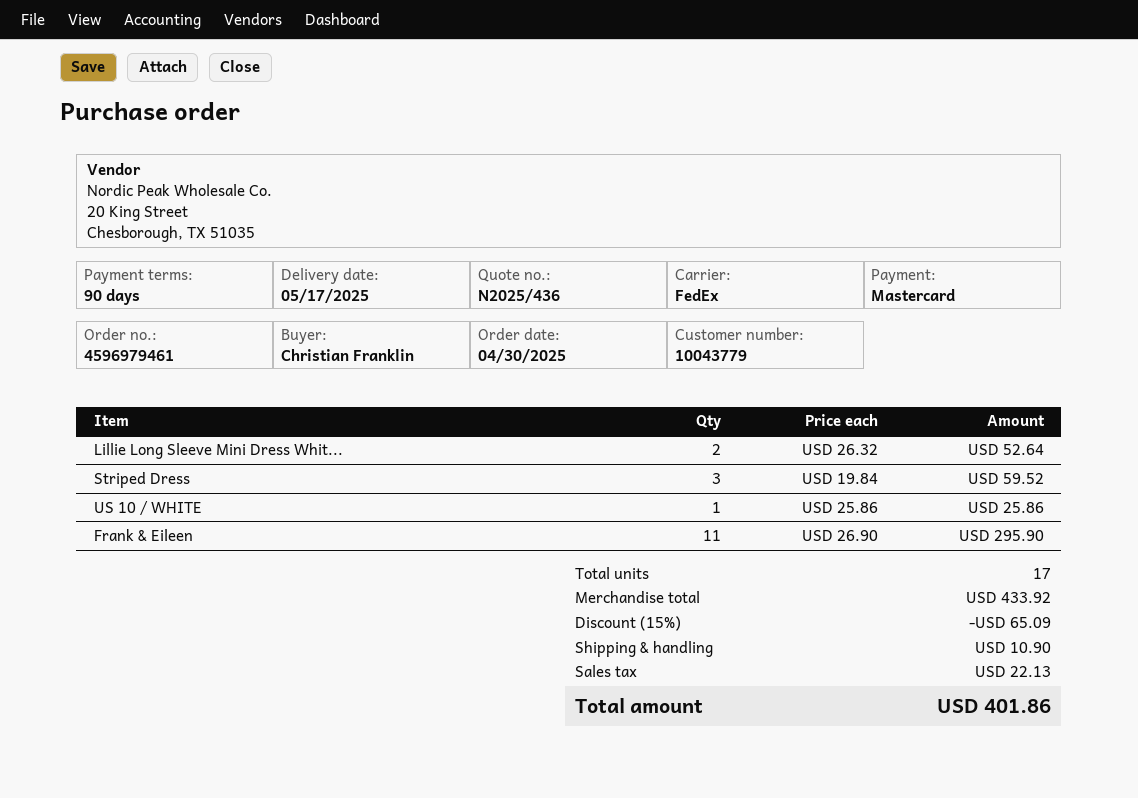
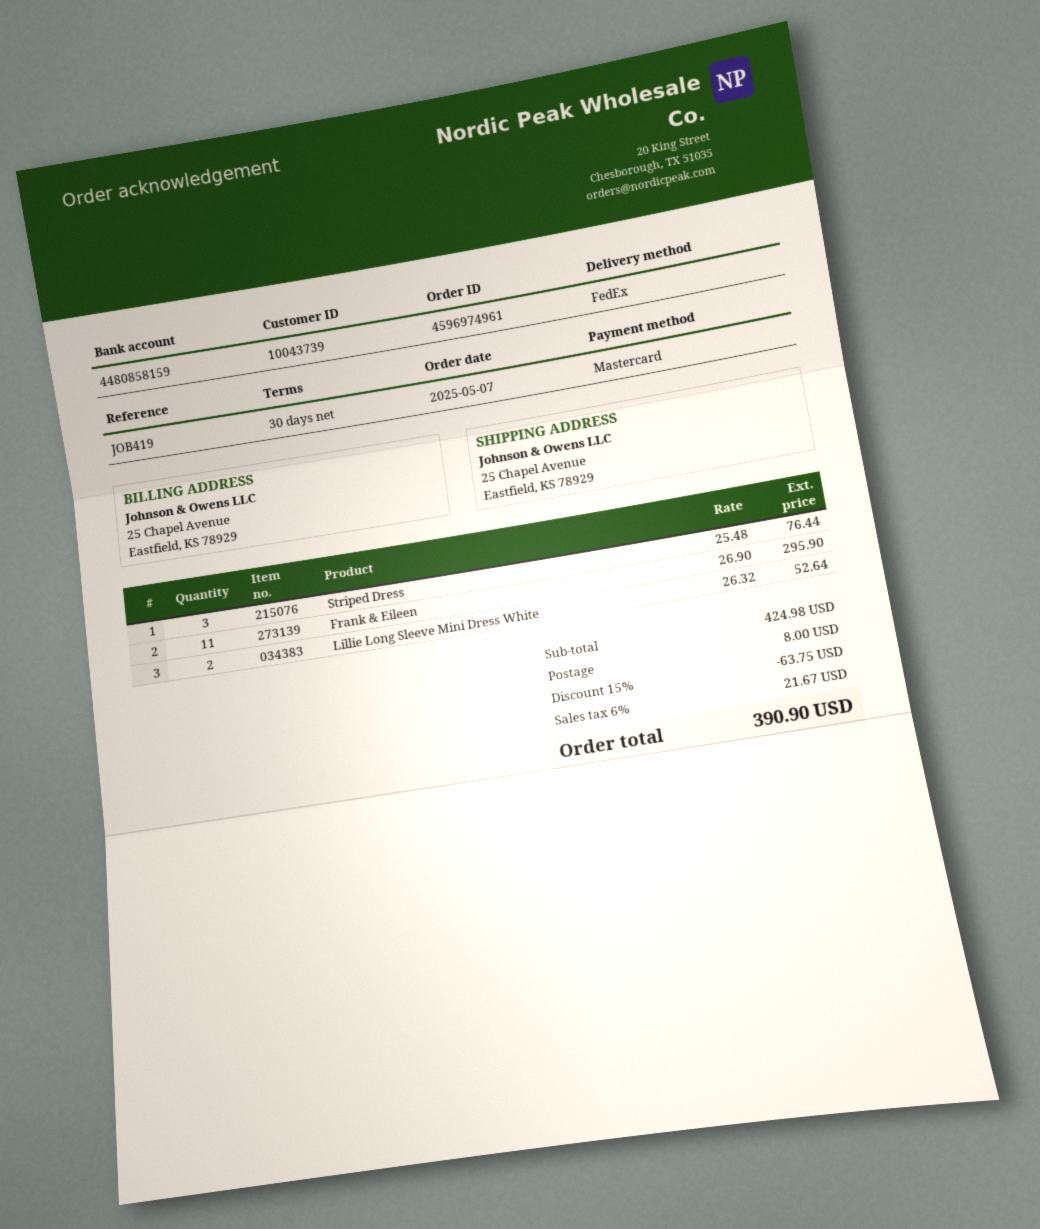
order number: 4596979461 -> 4596974961
order date: 2025-04-30 -> 2025-05-07
payment terms: 90 days -> 30 days
customer number: 10043779 -> 10043739
Striped Dress: 3 x 19.84 = 59.52 -> 3 x 25.48 = 76.44
US 10 / WHITE: 1 x 25.86 = 25.86 -> none
subtotal: 433.92 -> 424.98
discount: 15% = 65.09 -> 15% = 63.75
shipping: 10.90 -> 8.00
tax: 22.13 -> 21.67
total: 401.86 -> 390.90

